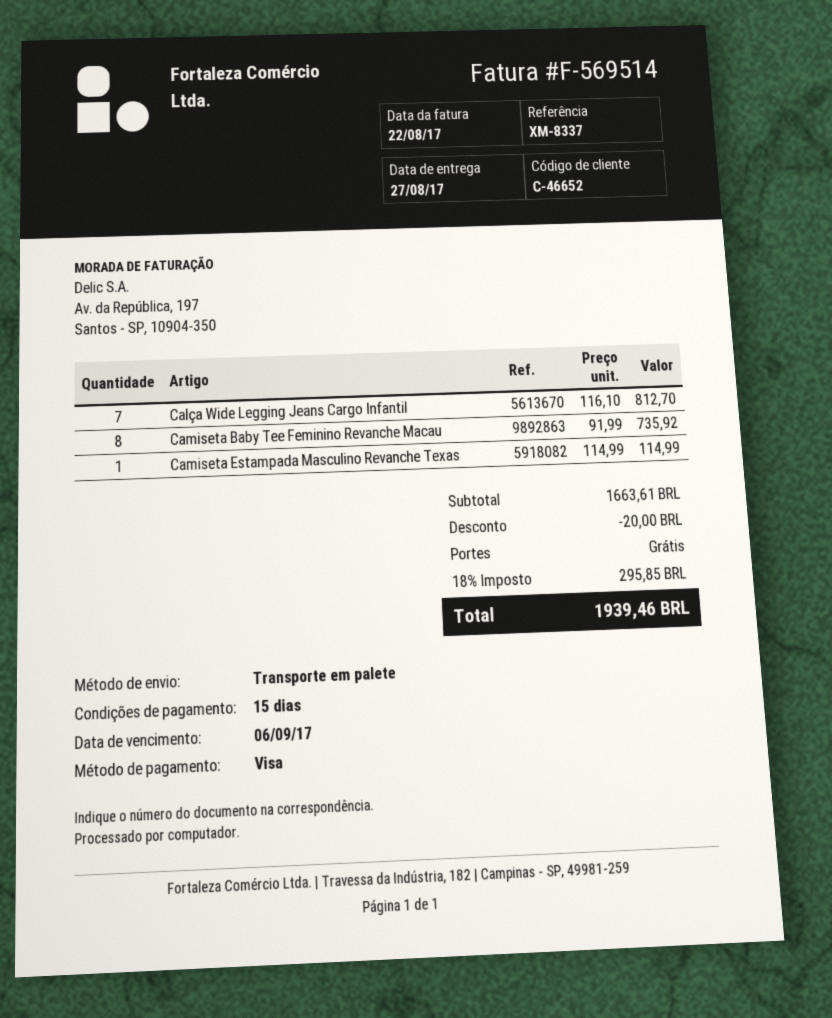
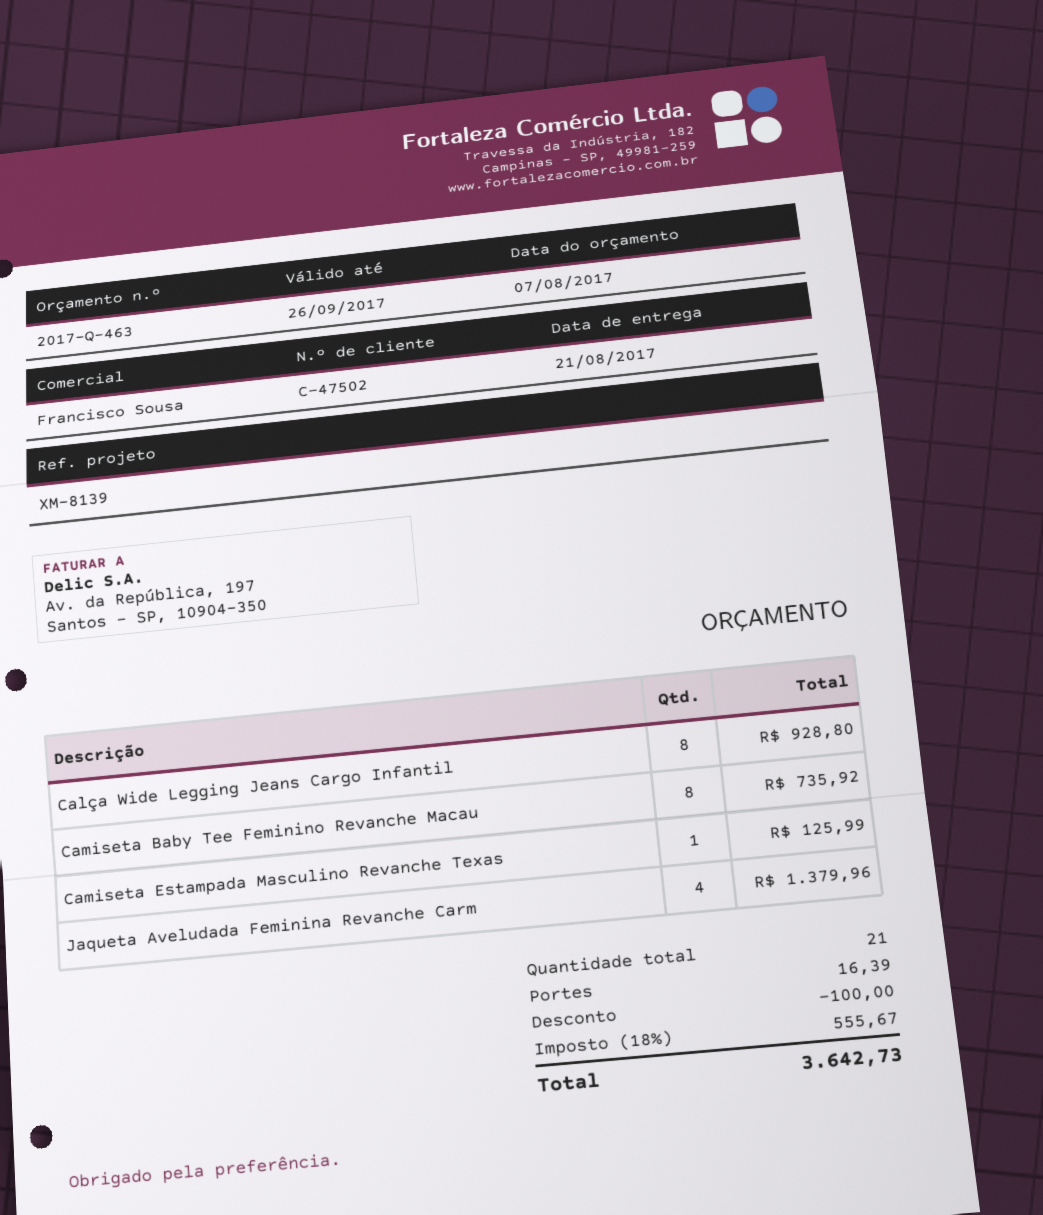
delivery date: 2017-08-27 -> 2017-08-21
customer number: C-46652 -> C-47502
reference: XM-8337 -> XM-8139
Calça Wide Legging Jeans Cargo Infantil: 7 for 812.70 -> 8 for 928.80
Camiseta Estampada Masculino Revanche Texas: 1 for 114.99 -> 1 for 125.99
Jaqueta Aveludada Feminina Revanche Carm: none -> 4 for 1379.96
discount: 20.00 -> 100.00
shipping: 0.00 -> 16.39
tax: 18% = 295.85 -> 18% = 555.67
total: 1939.46 -> 3642.73

